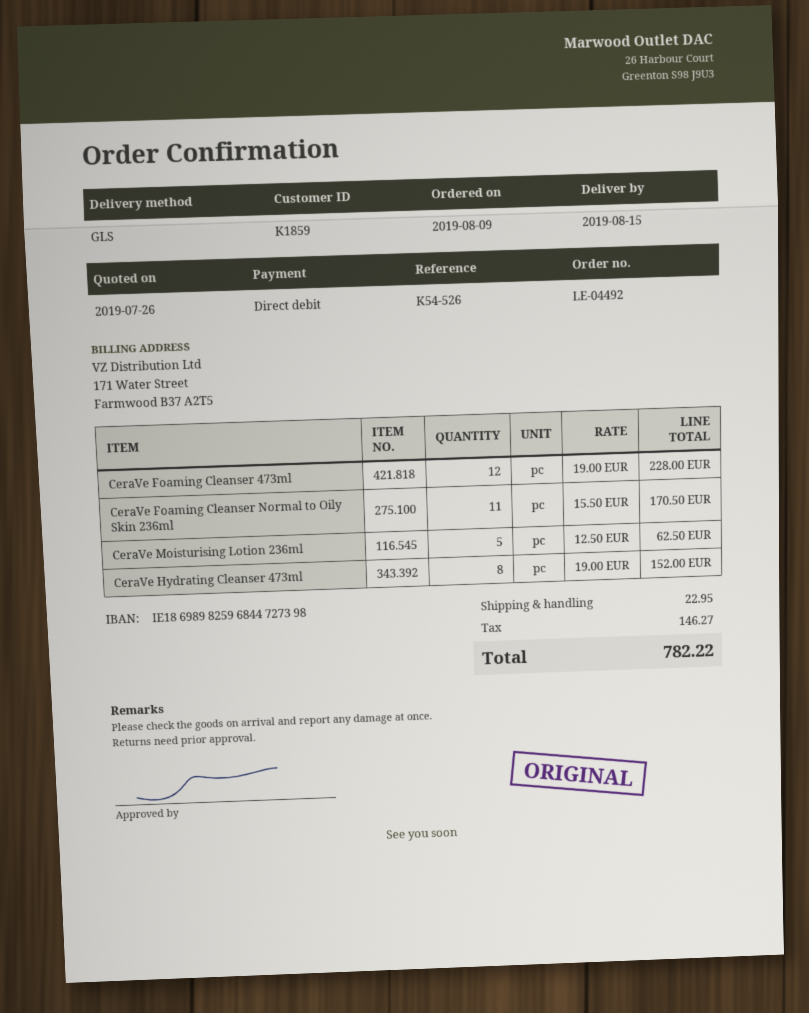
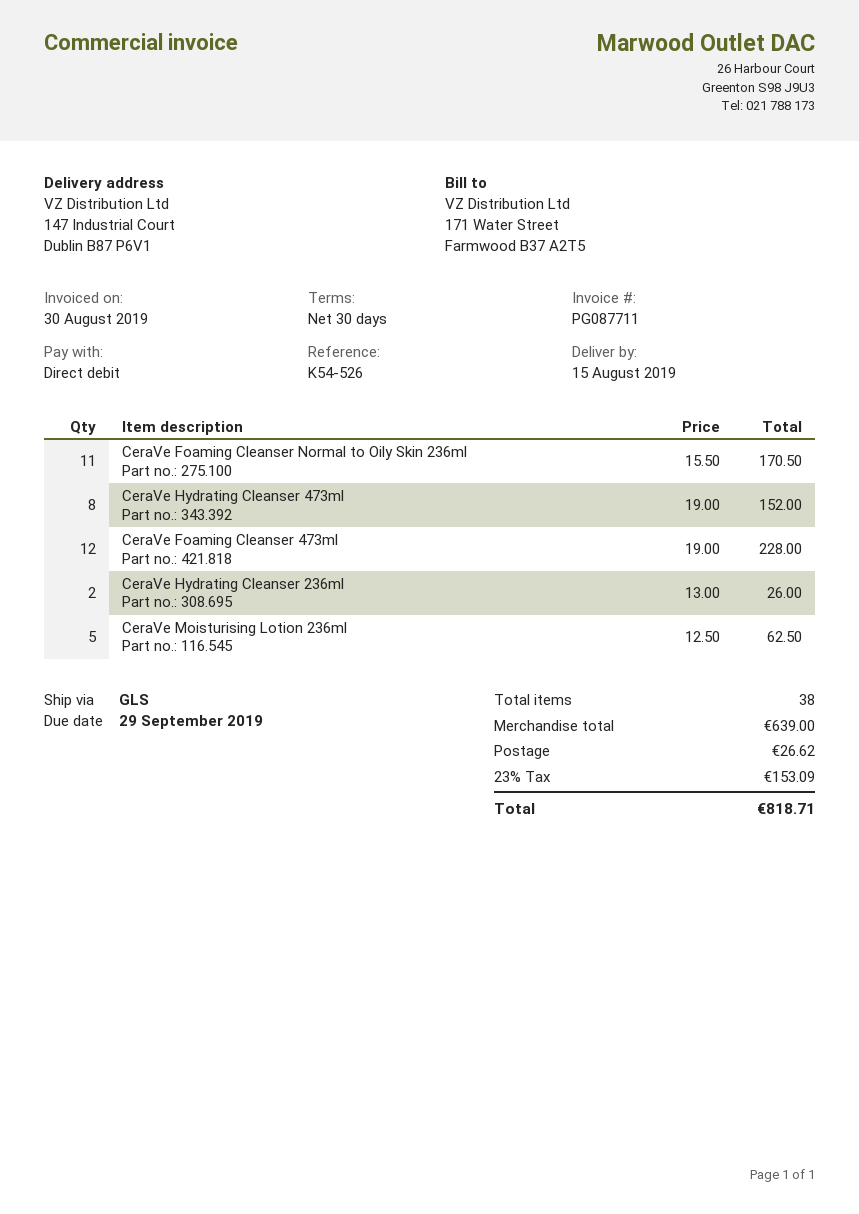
CeraVe Hydrating Cleanser 236ml: none -> 2 x 13.00 = 26.00
shipping: 22.95 -> 26.62
tax: 146.27 -> 153.09
total: 782.22 -> 818.71

